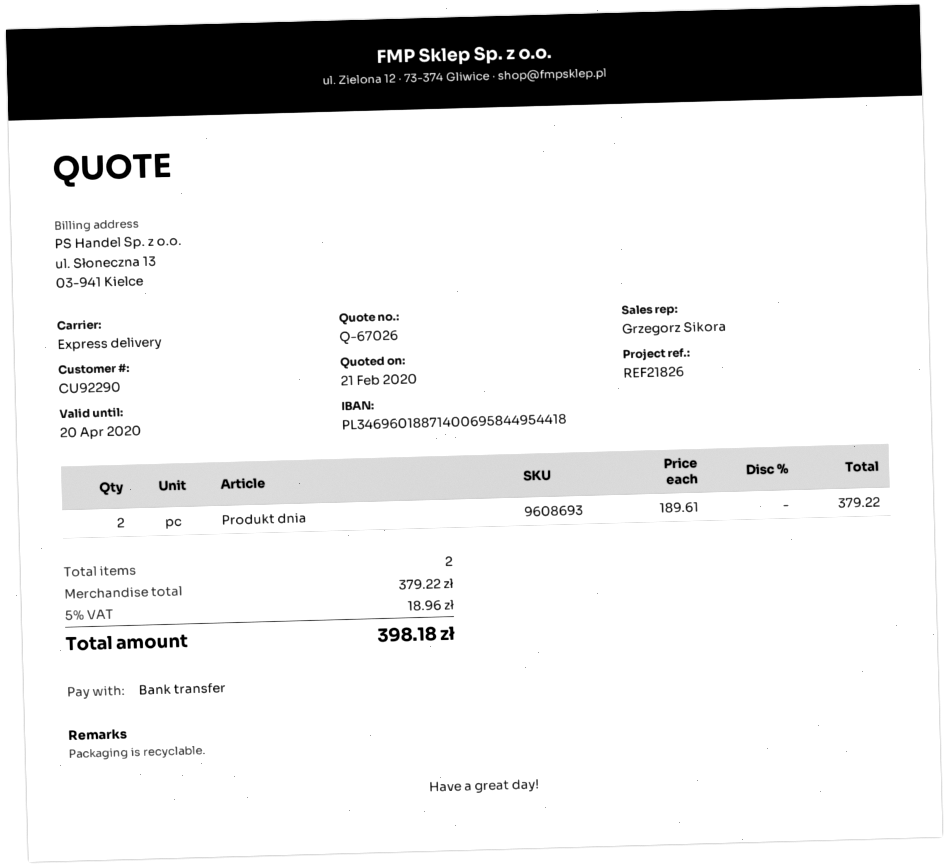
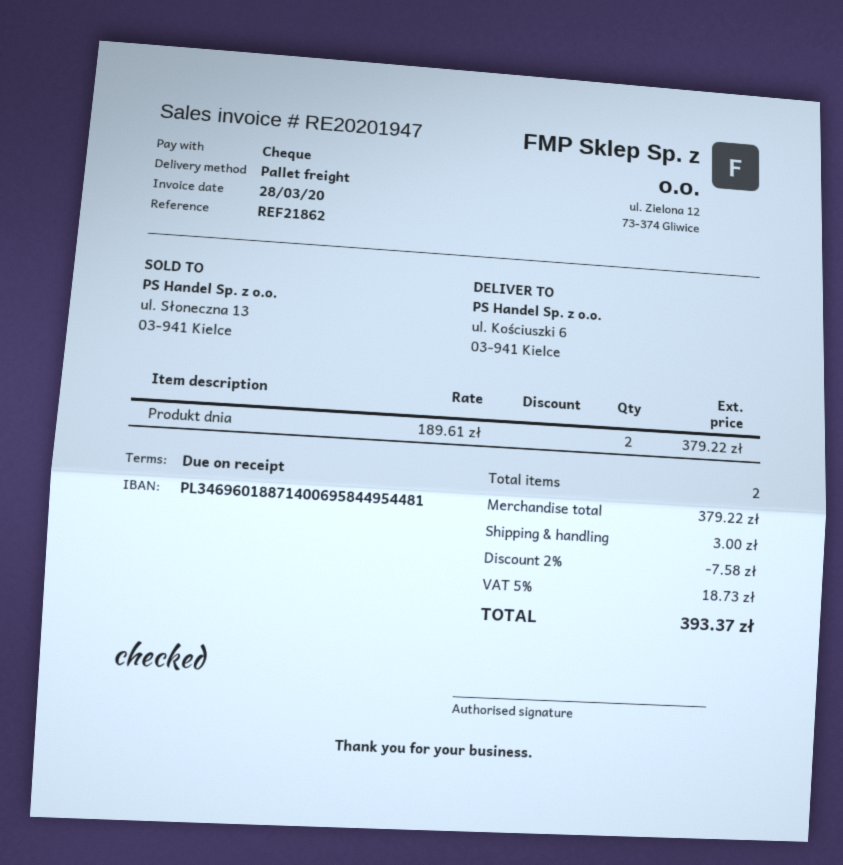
reference: REF21826 -> REF21862
payment method: bank transfer -> cheque
bank account: PL34696018871400695844954418 -> PL34696018871400695844954481
shipping method: express -> pallet freight
discount: none -> 2% = 7.58
shipping: none -> 3.00
tax: 5% = 18.96 -> 5% = 18.73
total: 398.18 -> 393.37

